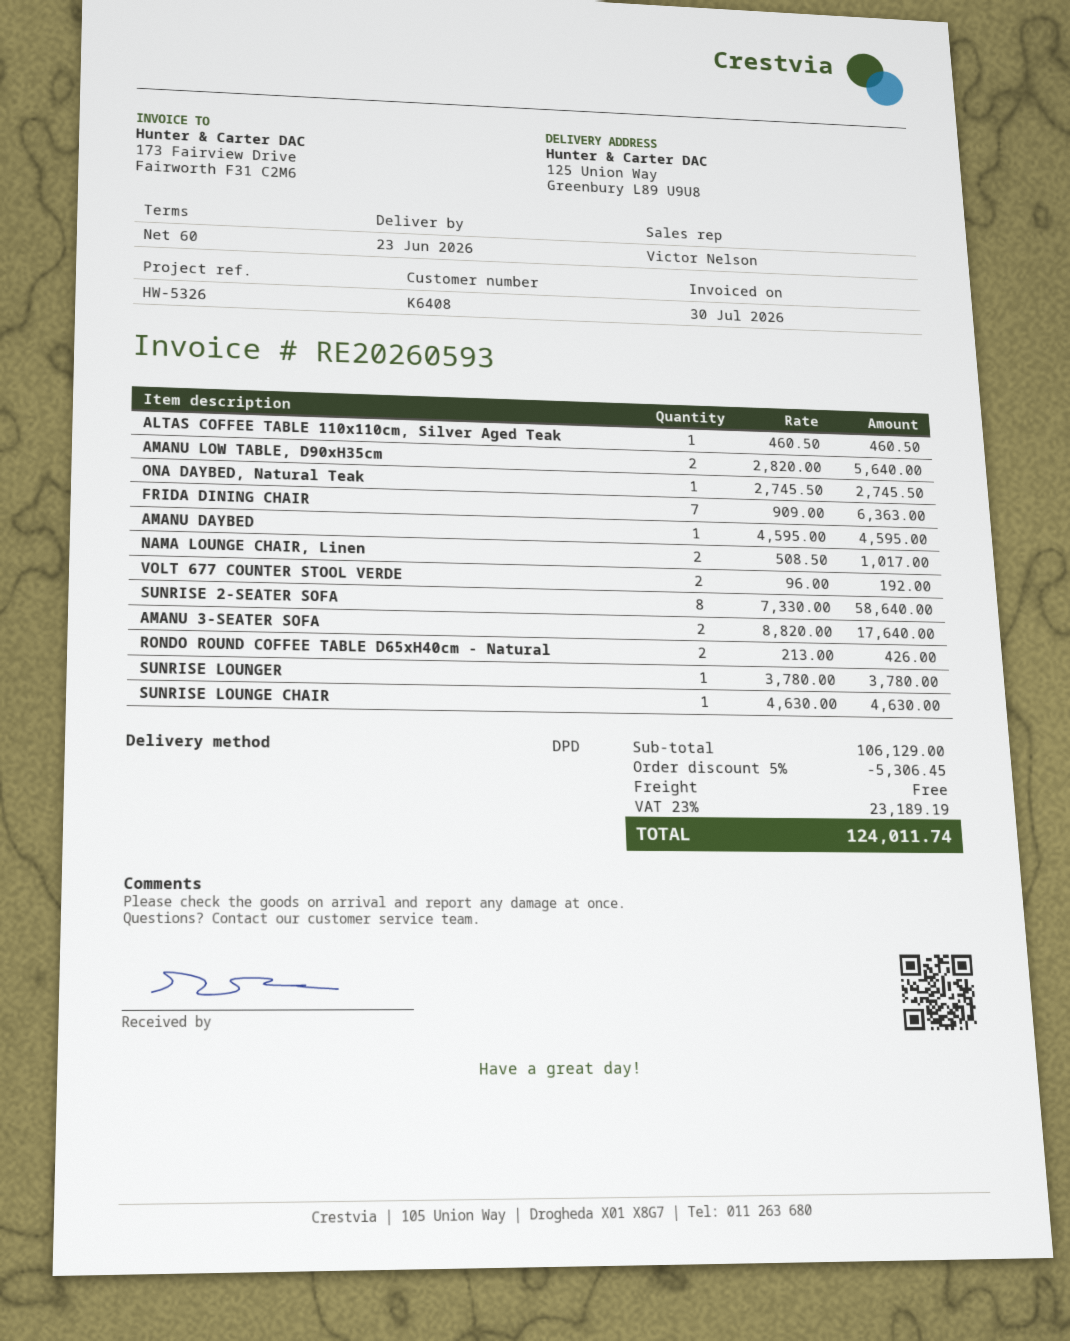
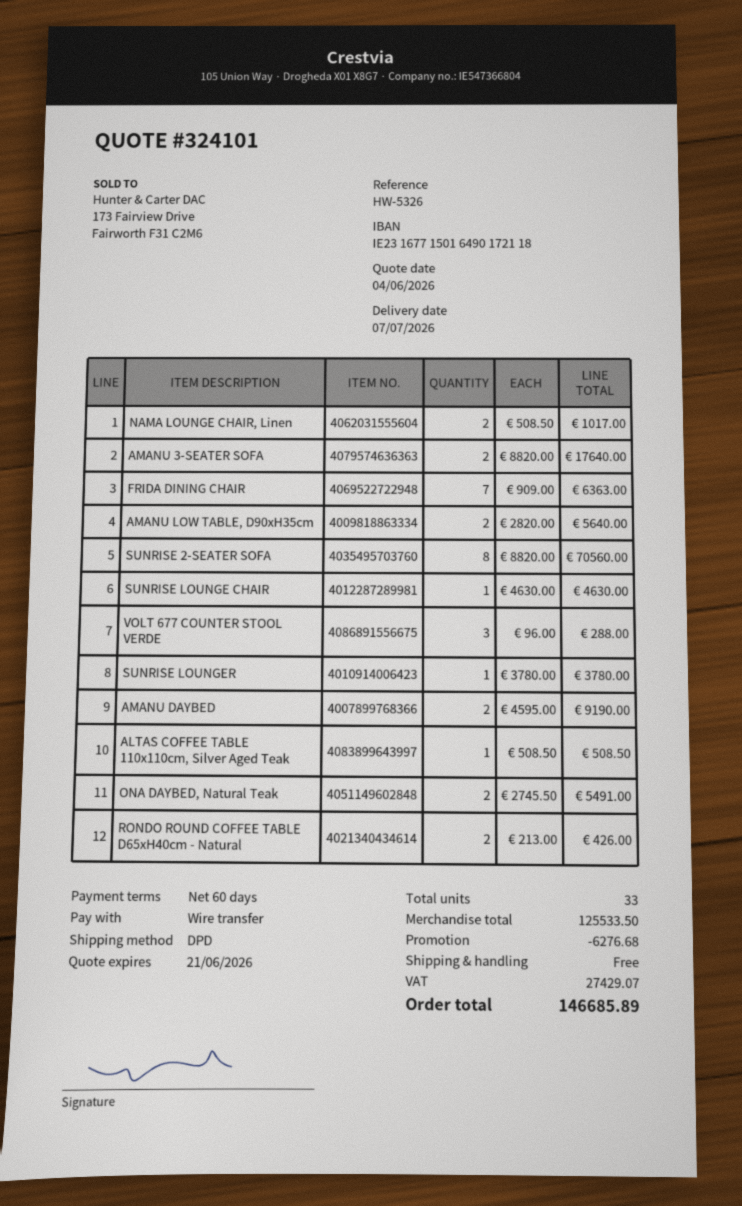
delivery date: 2026-06-23 -> 2026-07-07
ALTAS COFFEE TABLE 110x110cm, Silver Aged Teak: 1 x 460.50 = 460.50 -> 1 x 508.50 = 508.50
ONA DAYBED, Natural Teak: 1 x 2745.50 = 2745.50 -> 2 x 2745.50 = 5491.00
AMANU DAYBED: 1 x 4595.00 = 4595.00 -> 2 x 4595.00 = 9190.00
VOLT 677 COUNTER STOOL VERDE: 2 x 96.00 = 192.00 -> 3 x 96.00 = 288.00
SUNRISE 2-SEATER SOFA: 8 x 7330.00 = 58640.00 -> 8 x 8820.00 = 70560.00
subtotal: 106129.00 -> 125533.50
discount: 5306.45 -> 6276.68
tax: 23189.19 -> 27429.07
total: 124011.74 -> 146685.89

